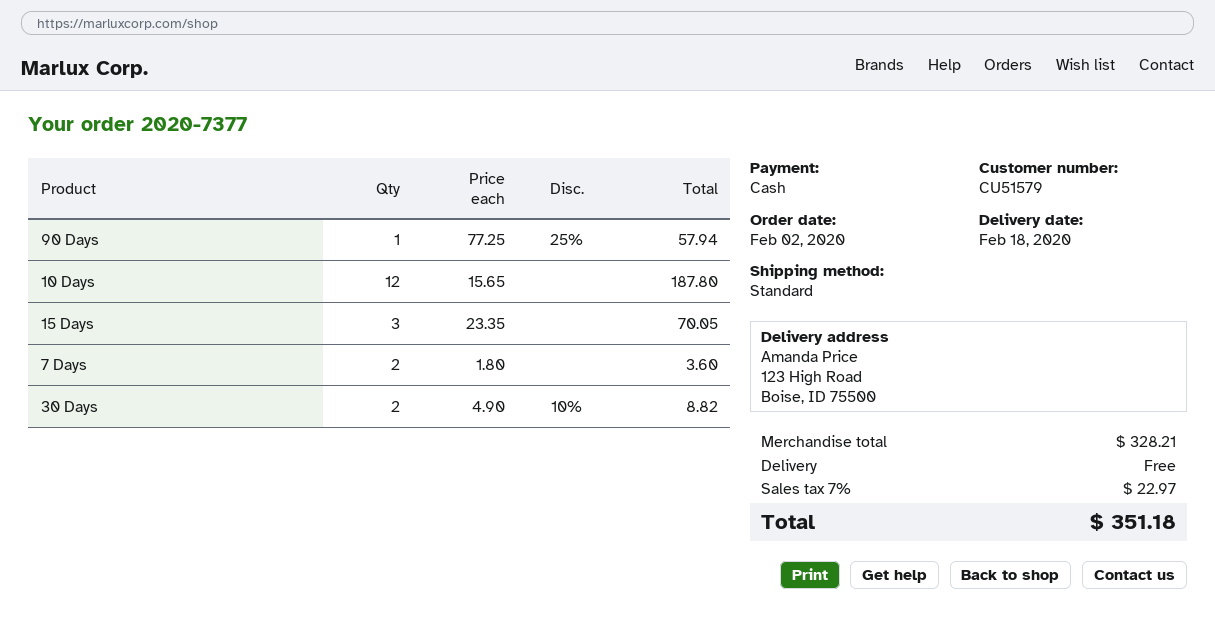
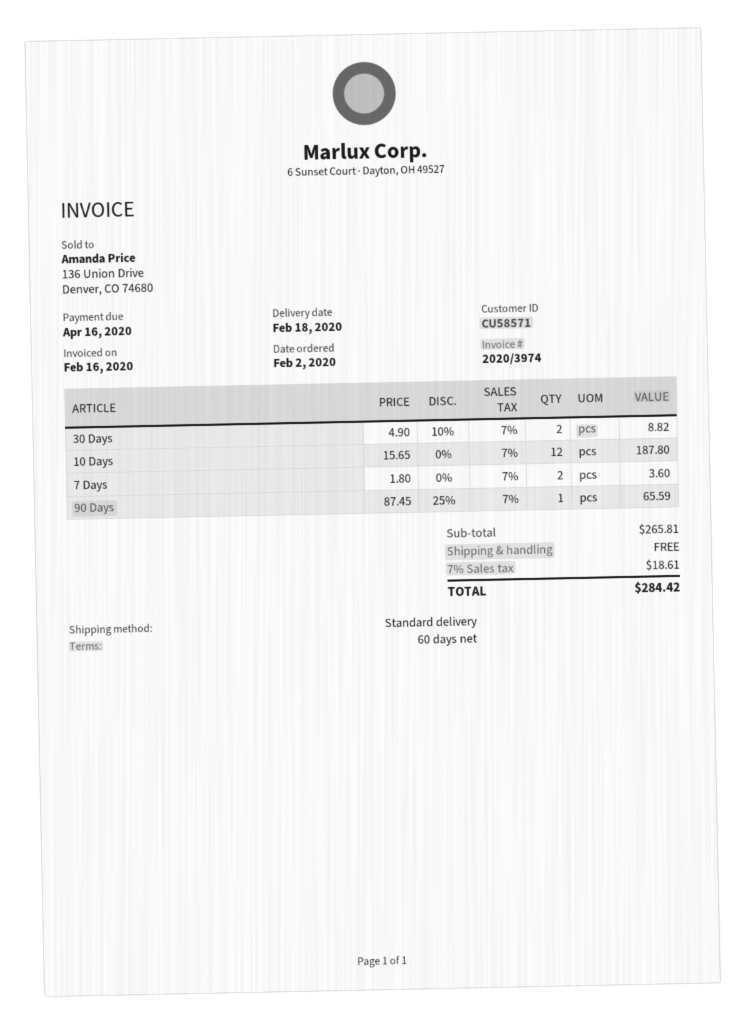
customer number: CU51579 -> CU58571
90 Days: 1 x 77.25 - 25% = 57.94 -> 1 x 87.45 - 25% = 65.59
15 Days: 3 x 23.35 = 70.05 -> none
subtotal: 328.21 -> 265.81
tax: 7% = 22.97 -> 7% = 18.61
total: 351.18 -> 284.42

